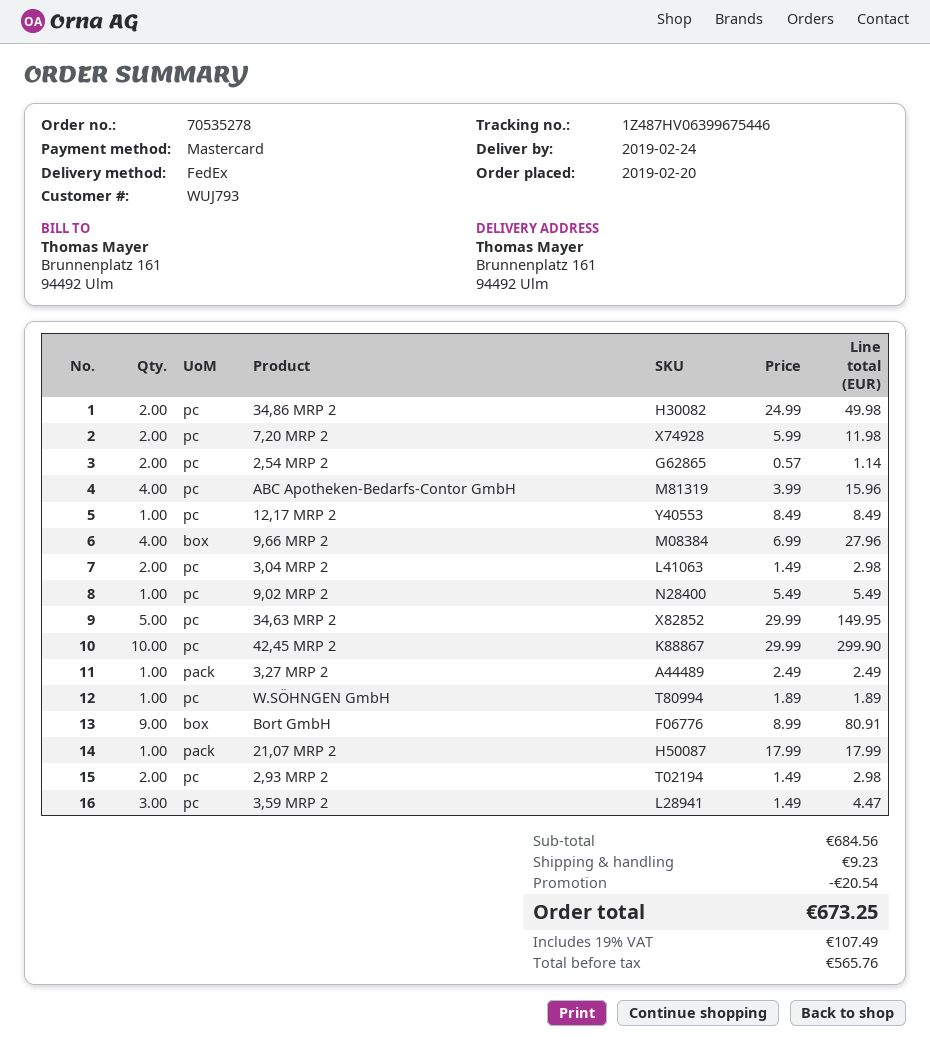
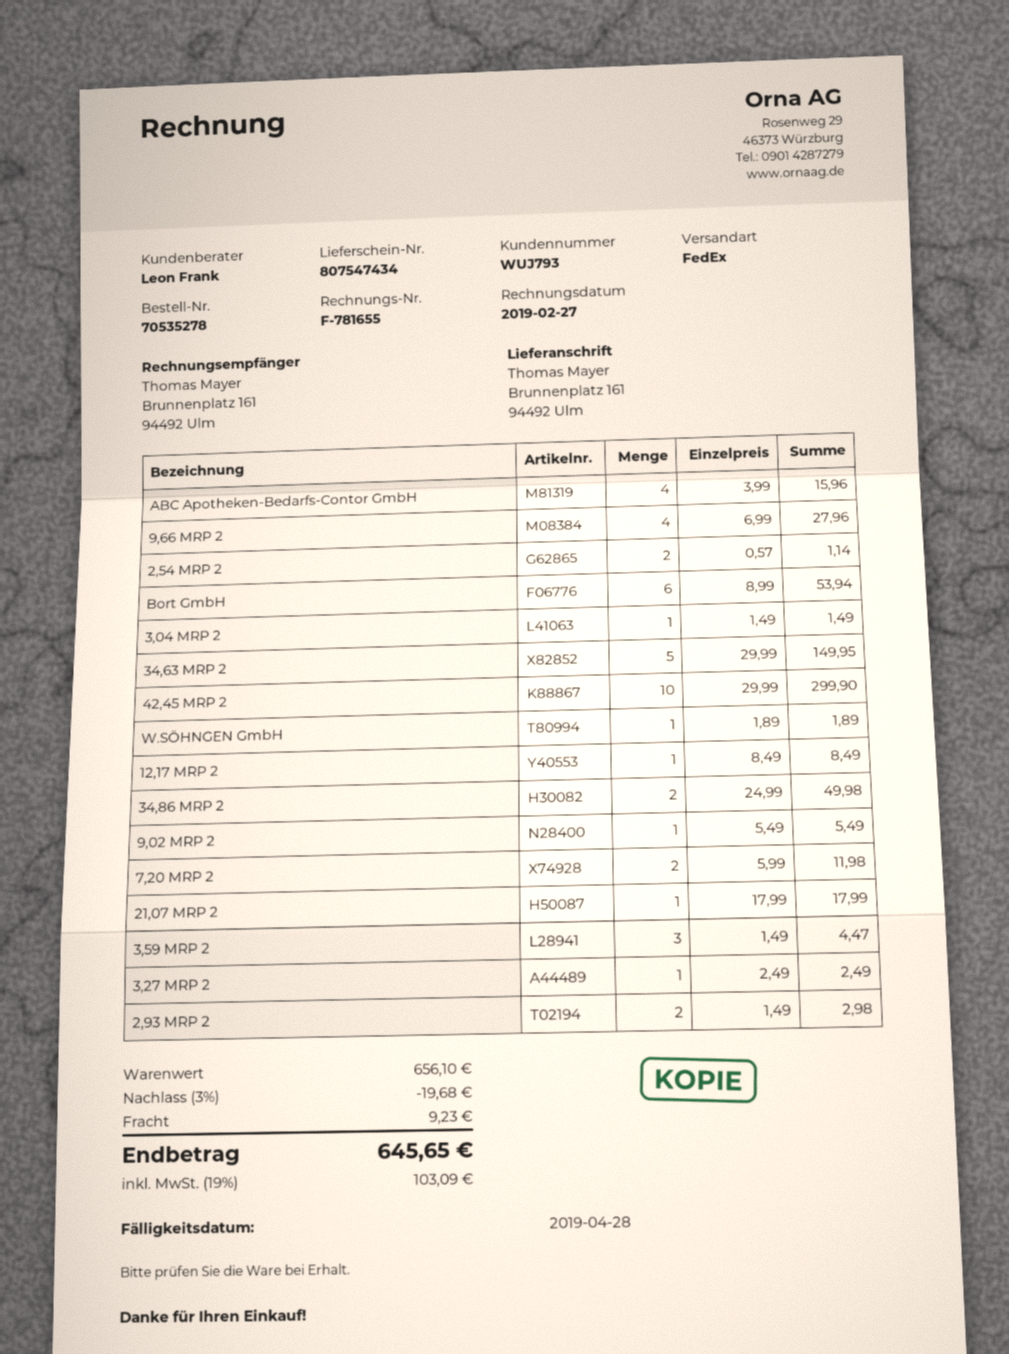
3,04 MRP 2: 2 x 1.49 = 2.98 -> 1 x 1.49 = 1.49
Bort GmbH: 9 x 8.99 = 80.91 -> 6 x 8.99 = 53.94
subtotal: 684.56 -> 656.10
discount: 20.54 -> 19.68
tax: 19% = 107.49 -> 19% = 103.09
total: 673.25 -> 645.65

